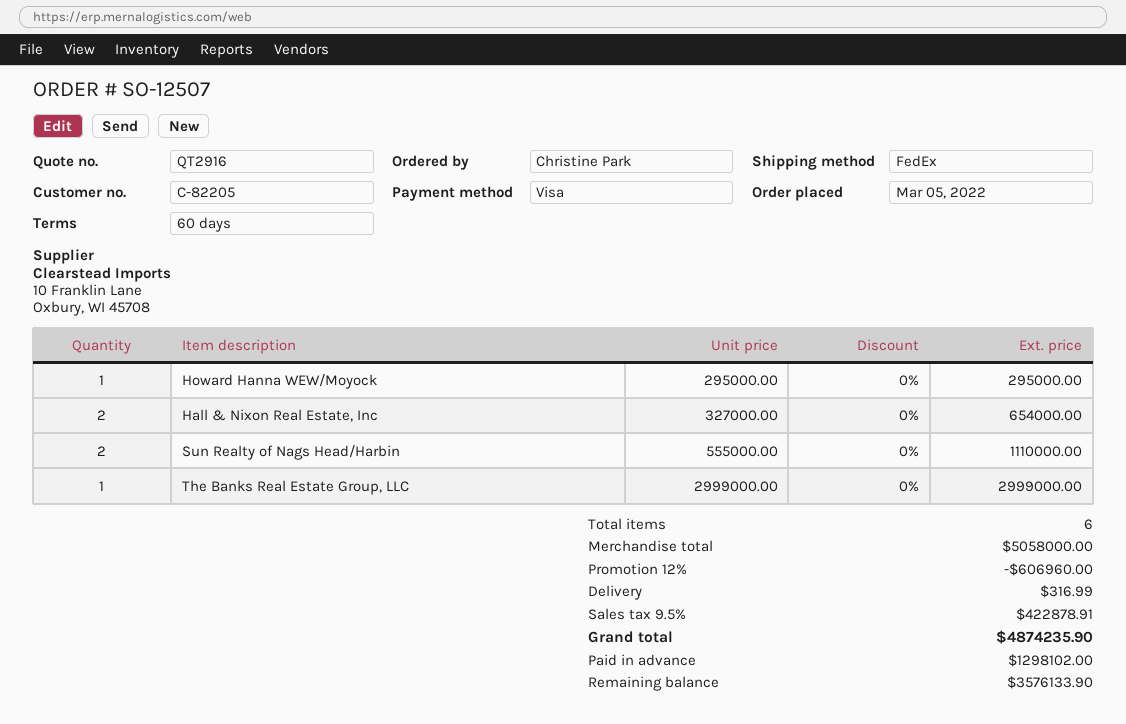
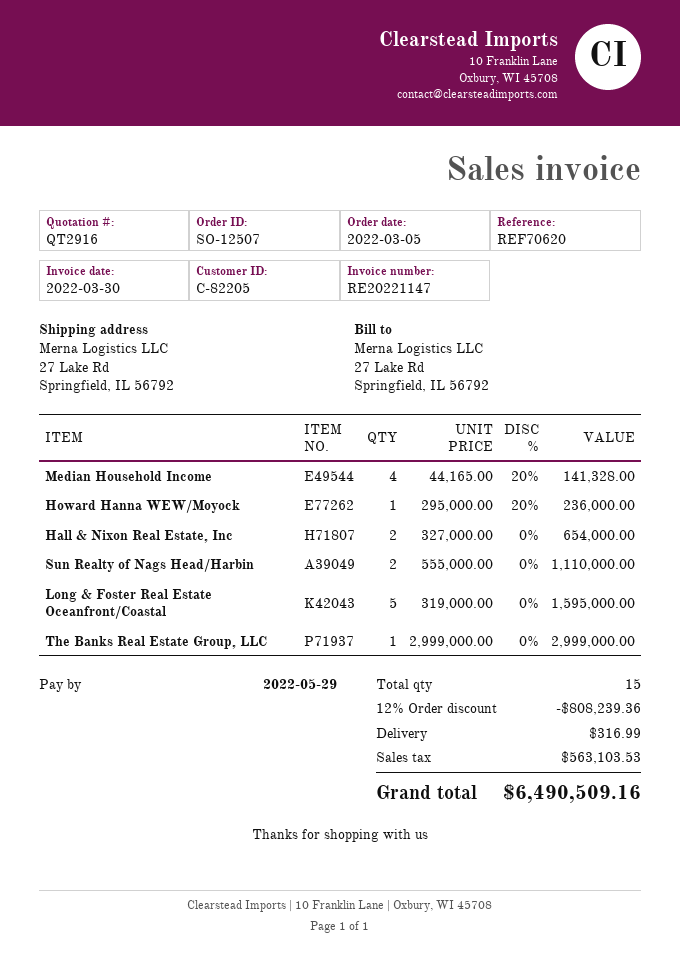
Howard Hanna WEW/Moyock: 1 x 295000.00 = 295000.00 -> 1 x 295000.00 - 20% = 236000.00
Median Household Income: none -> 4 x 44165.00 - 20% = 141328.00
Long & Foster Real Estate Oceanfront/Coastal: none -> 5 x 319000.00 = 1595000.00
total quantity: 6 -> 15
discount: 12% = 606960.00 -> 12% = 808239.36
tax: 422878.91 -> 563103.53
total: 4874235.90 -> 6490509.16

